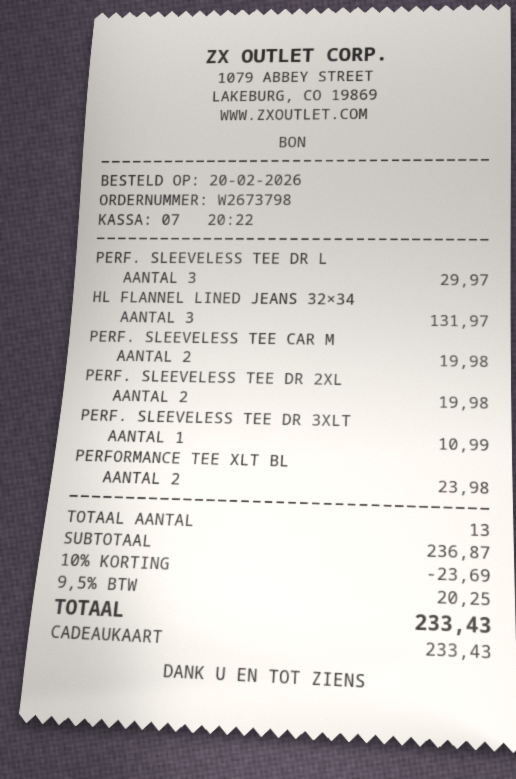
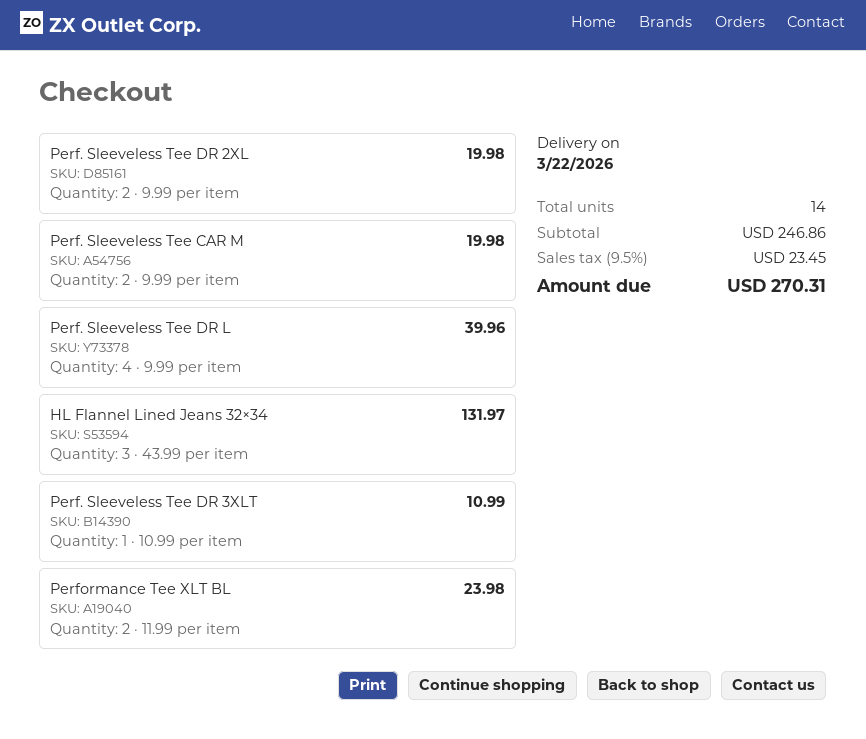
PERF. SLEEVELESS TEE DR L: 3 for 29.97 -> 4 for 39.96
total quantity: 13 -> 14
subtotal: 236.87 -> 246.86
discount: 10% = 23.69 -> none
tax: 9.5% = 20.25 -> 9.5% = 23.45
total: 233.43 -> 270.31

